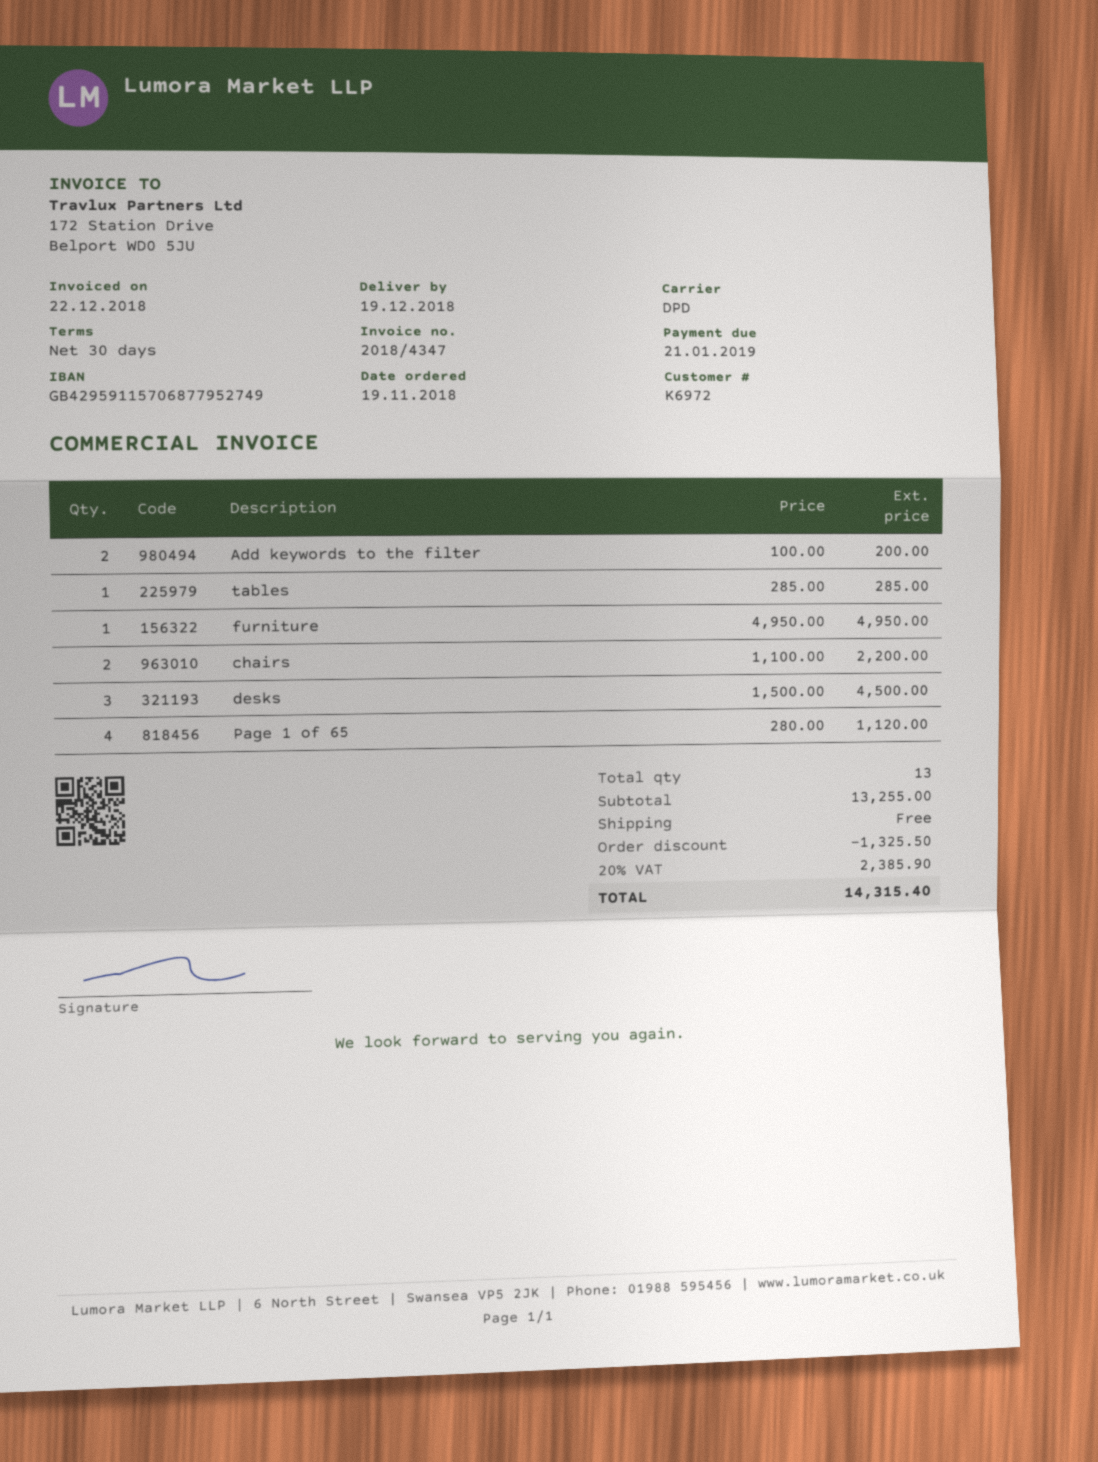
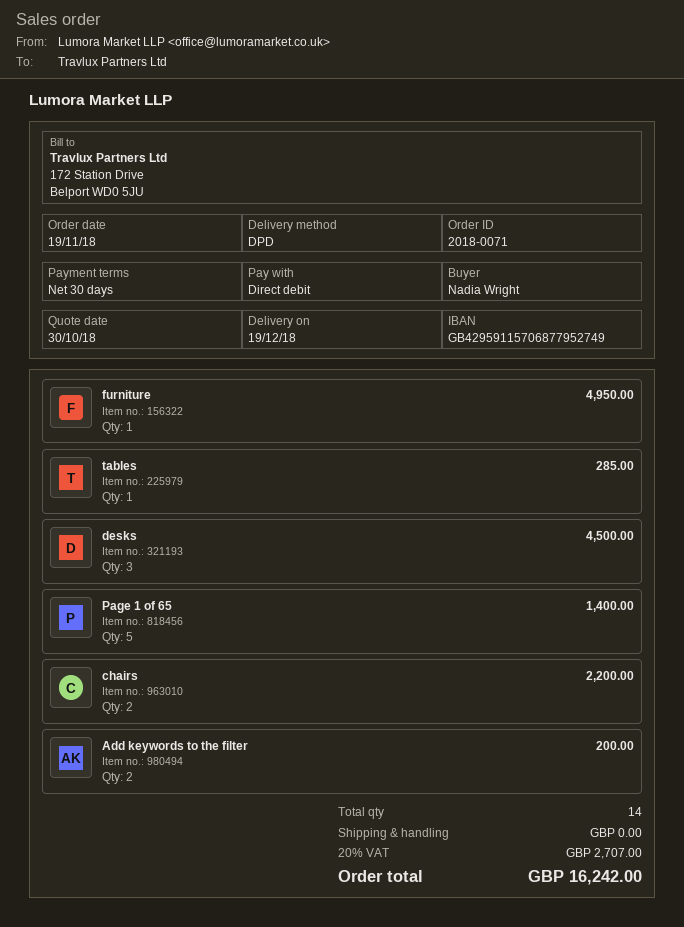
Page 1 of 65: 4 for 1120.00 -> 5 for 1400.00
total quantity: 13 -> 14
discount: 1325.50 -> none
tax: 20% = 2385.90 -> 20% = 2707.00
total: 14315.40 -> 16242.00

